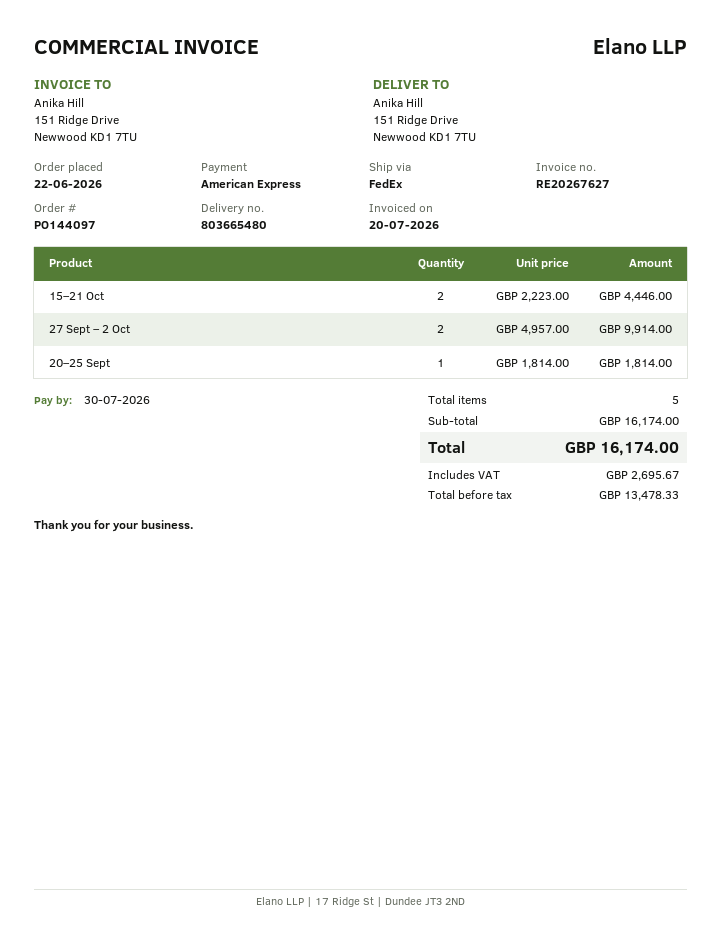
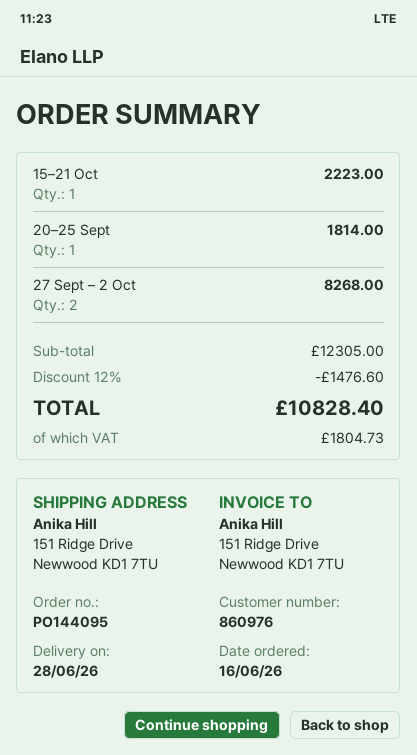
order number: PO144097 -> PO144095
order date: 2026-06-22 -> 2026-06-16
15–21 Oct: 2 for 4446.00 -> 1 for 2223.00
27 Sept – 2 Oct: 2 for 9914.00 -> 2 for 8268.00
subtotal: 16174.00 -> 12305.00
discount: none -> 12% = 1476.60
tax: 2695.67 -> 1804.73
total: 16174.00 -> 10828.40

